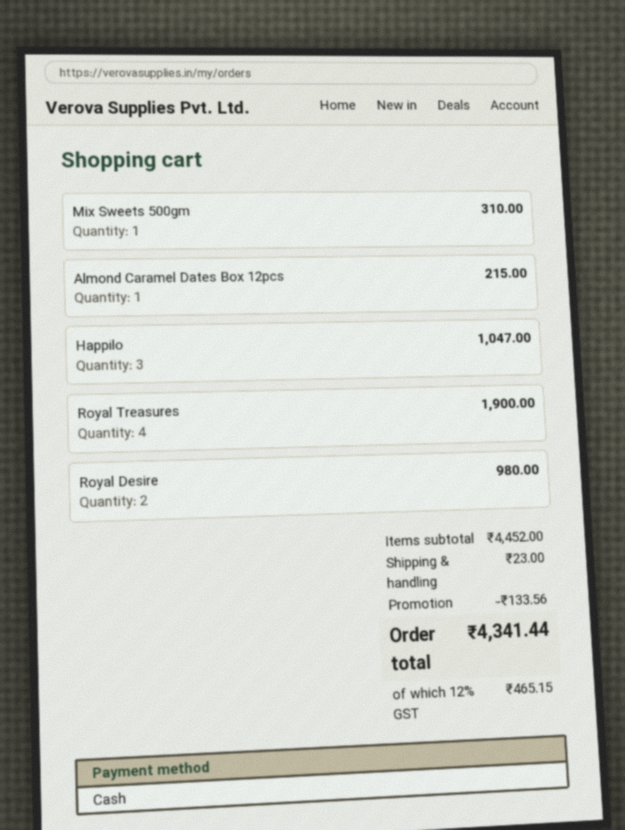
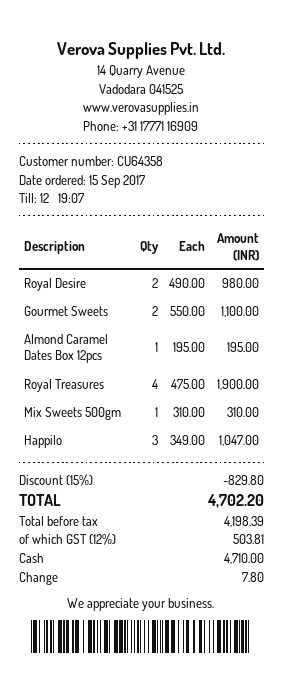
Almond Caramel Dates Box 12pcs: 1 for 215.00 -> 1 for 195.00
Gourmet Sweets: none -> 2 for 1100.00
discount: 133.56 -> 829.80
shipping: 23.00 -> none
tax: 12% = 465.15 -> 12% = 503.81
total: 4341.44 -> 4702.20

